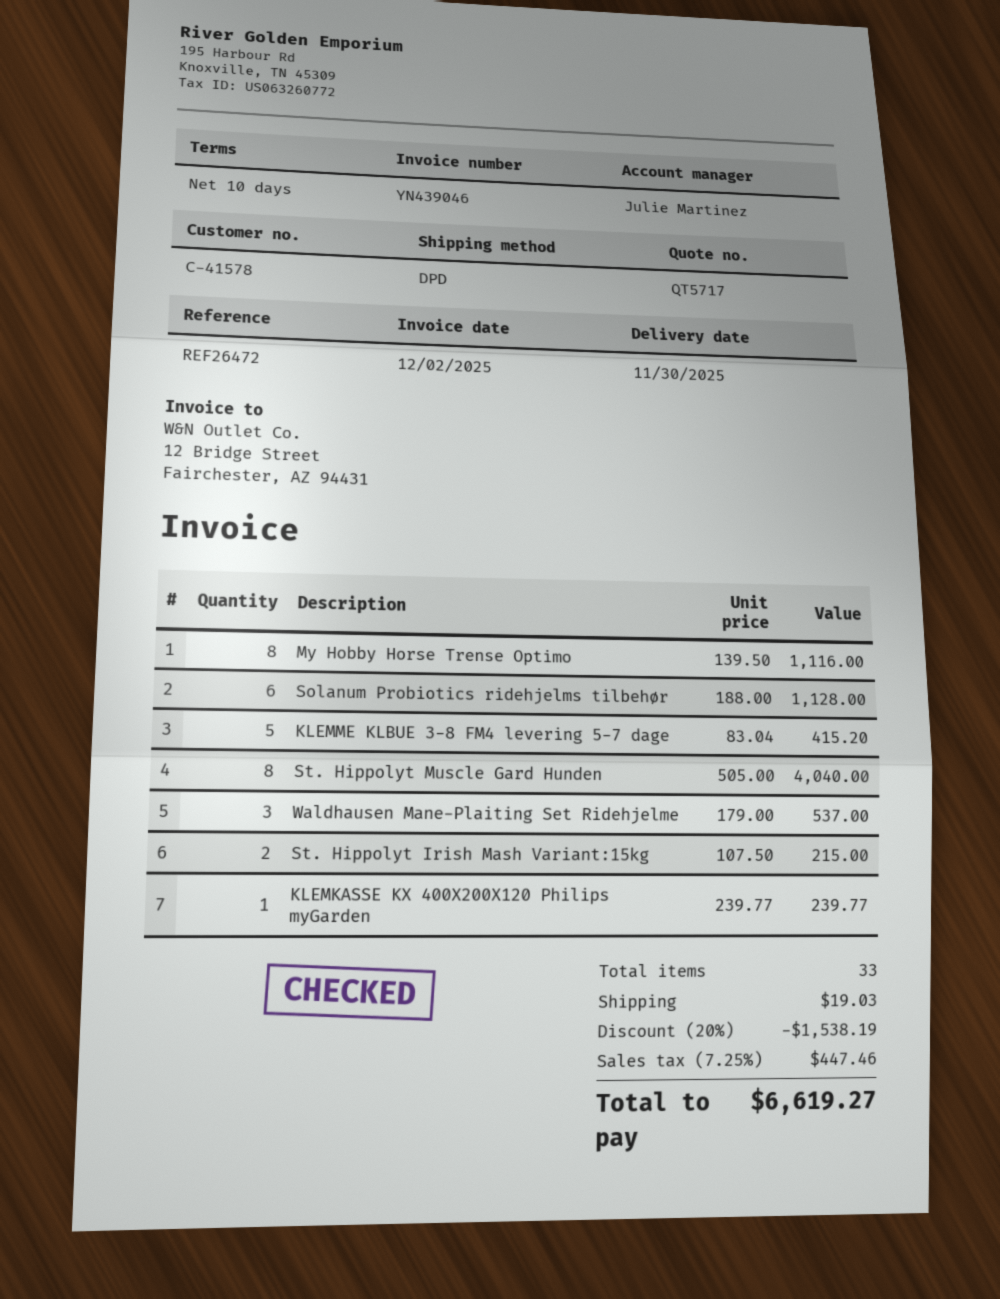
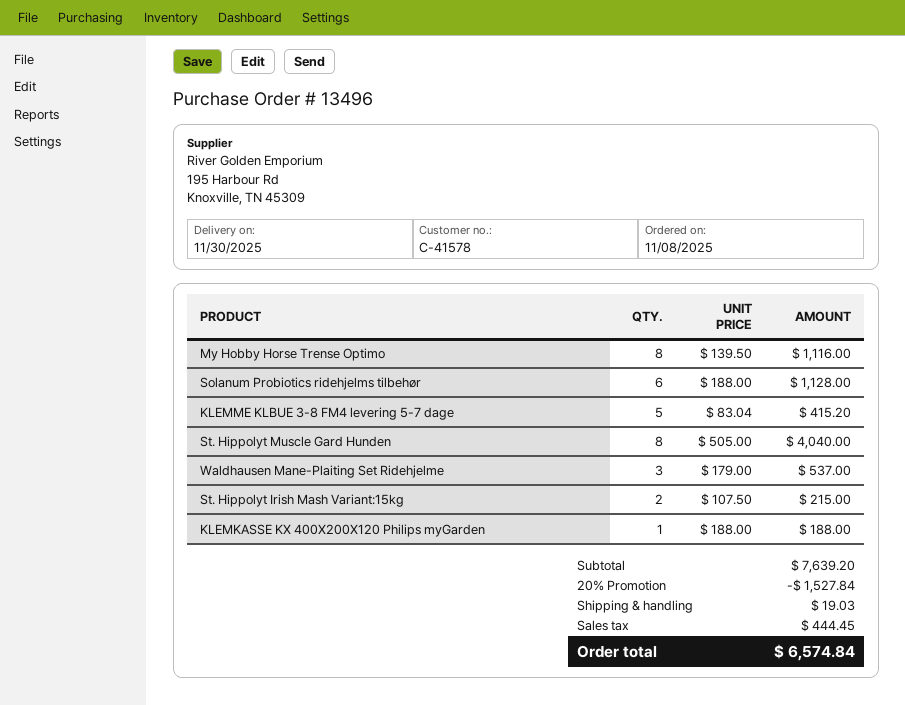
KLEMKASSE KX 400X200X120 Philips myGarden: 1 x 239.77 = 239.77 -> 1 x 188.00 = 188.00
discount: 20% = 1538.19 -> 20% = 1527.84
tax: 447.46 -> 444.45
total: 6619.27 -> 6574.84

